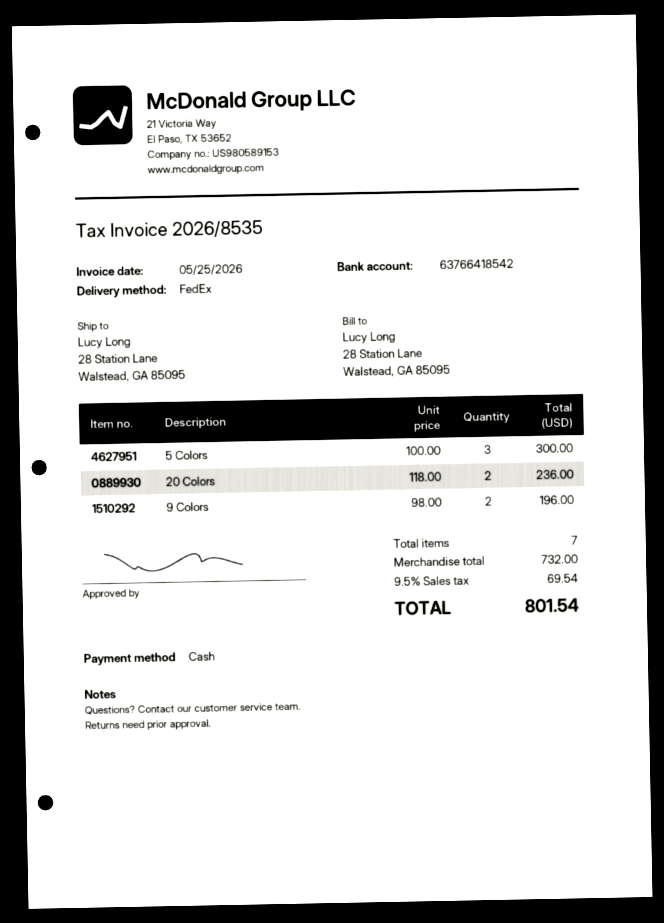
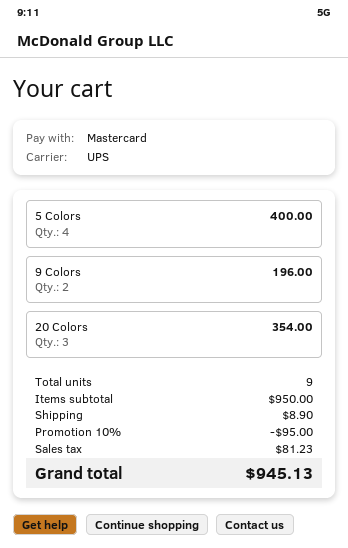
payment method: cash -> Mastercard
shipping method: FedEx -> UPS
5 Colors: 3 for 300.00 -> 4 for 400.00
20 Colors: 2 for 236.00 -> 3 for 354.00
total quantity: 7 -> 9
subtotal: 732.00 -> 950.00
discount: none -> 10% = 95.00
shipping: none -> 8.90
tax: 69.54 -> 81.23
total: 801.54 -> 945.13

